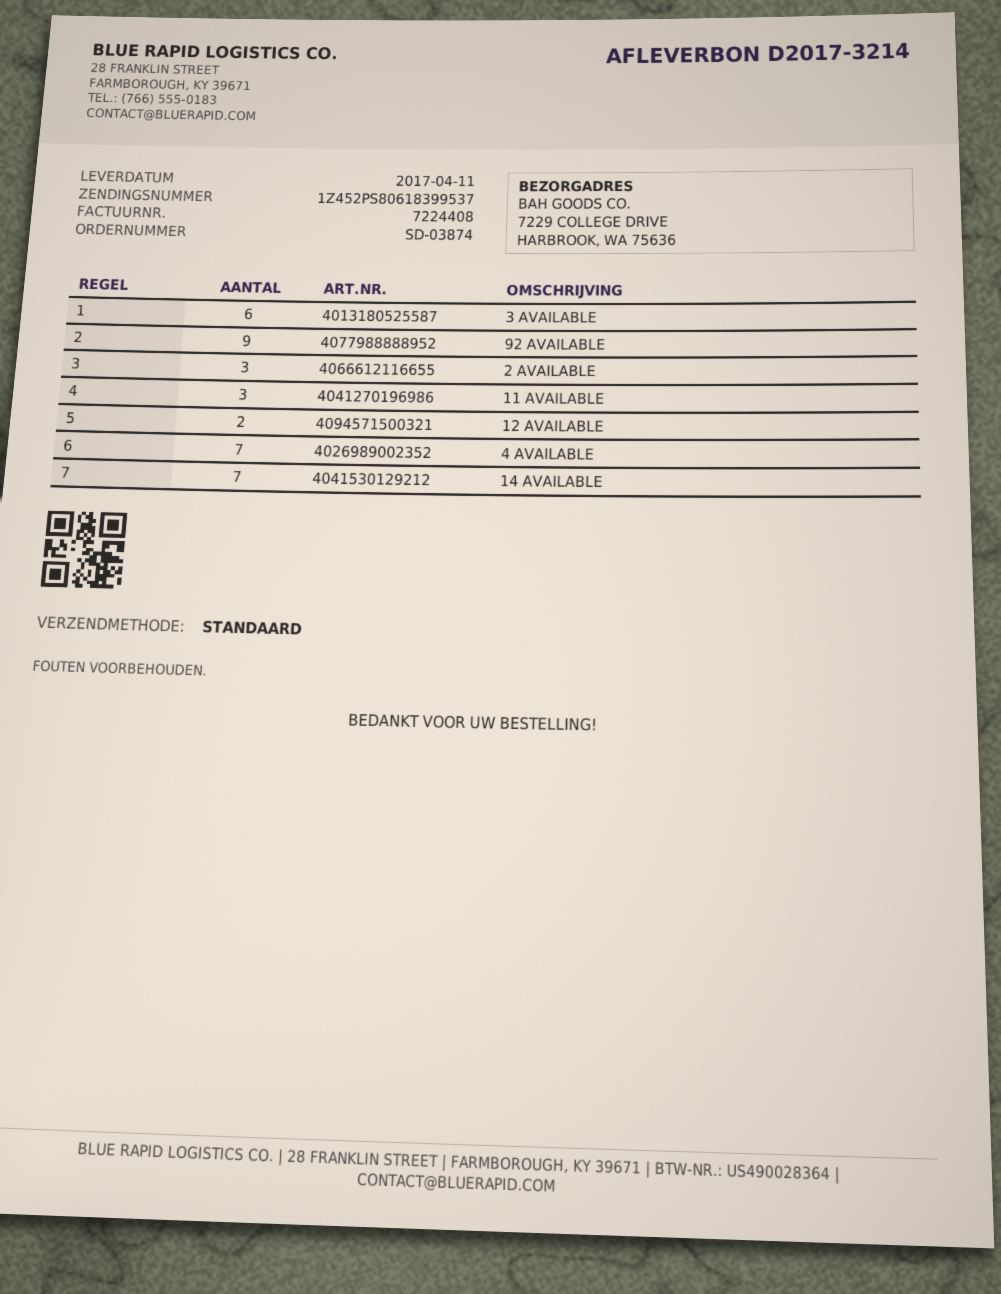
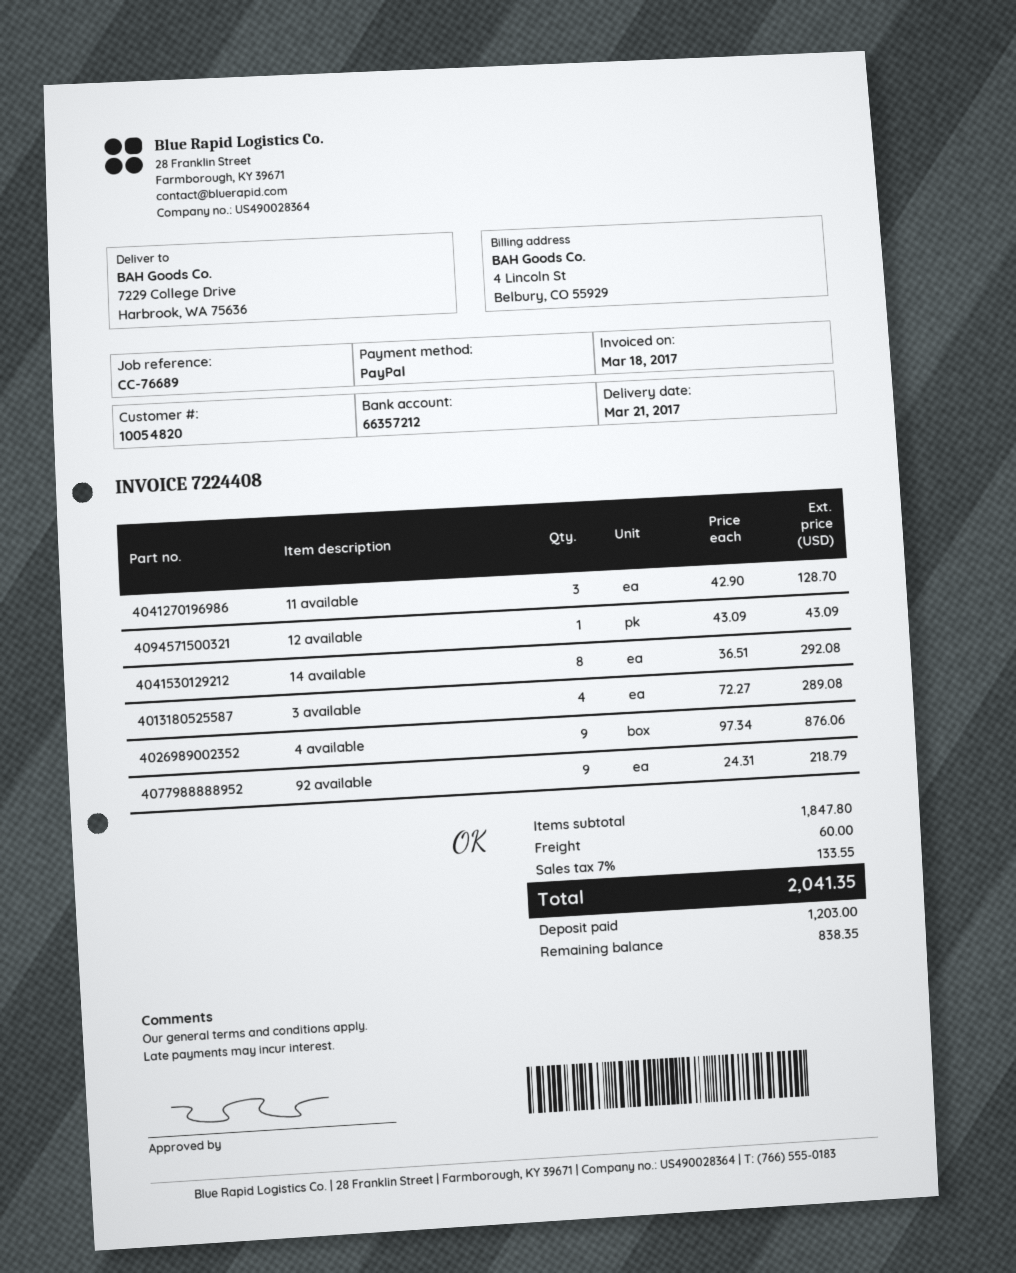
delivery date: 2017-04-11 -> 2017-03-21
3 AVAILABLE: 6 -> 4
2 AVAILABLE: 3 -> none
12 AVAILABLE: 2 -> 1
4 AVAILABLE: 7 -> 9
14 AVAILABLE: 7 -> 8

